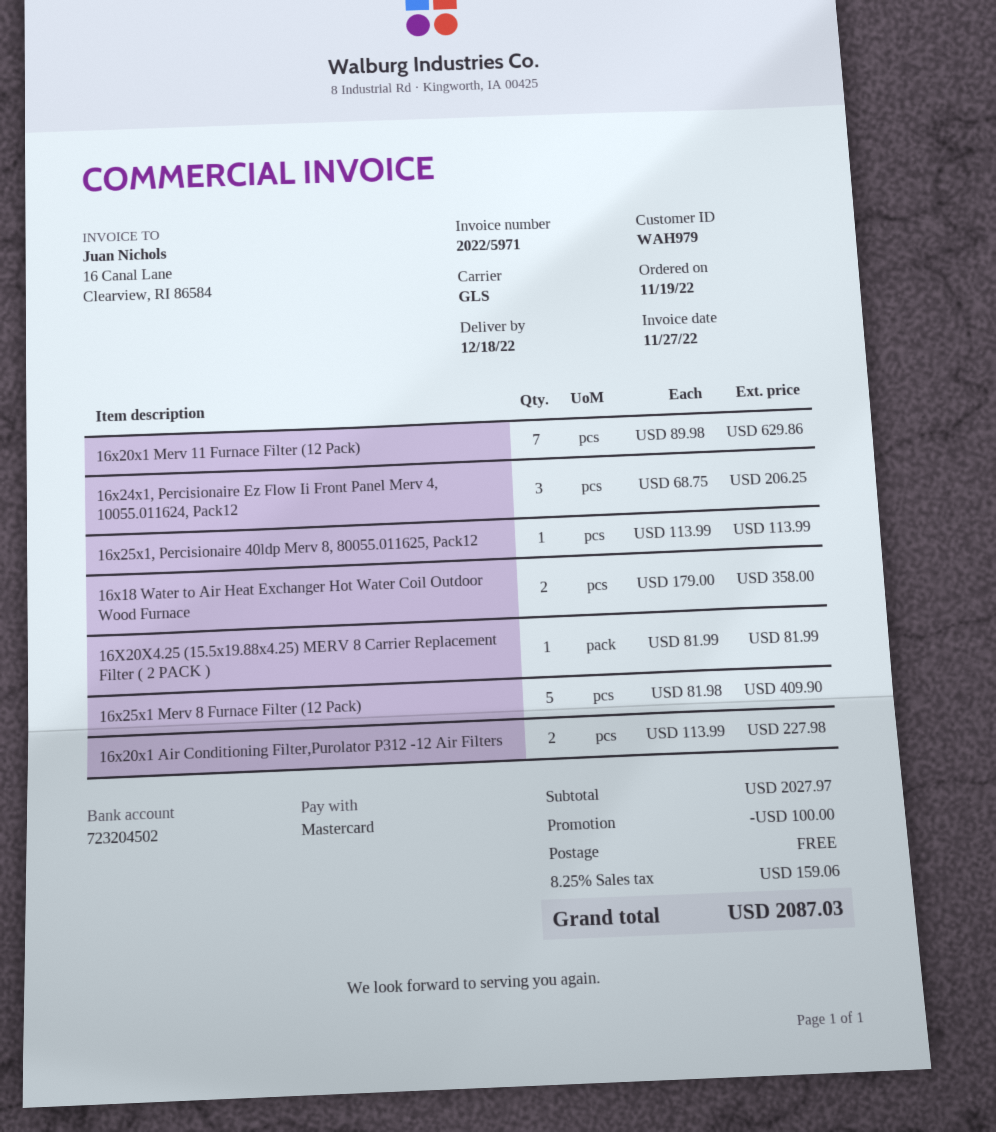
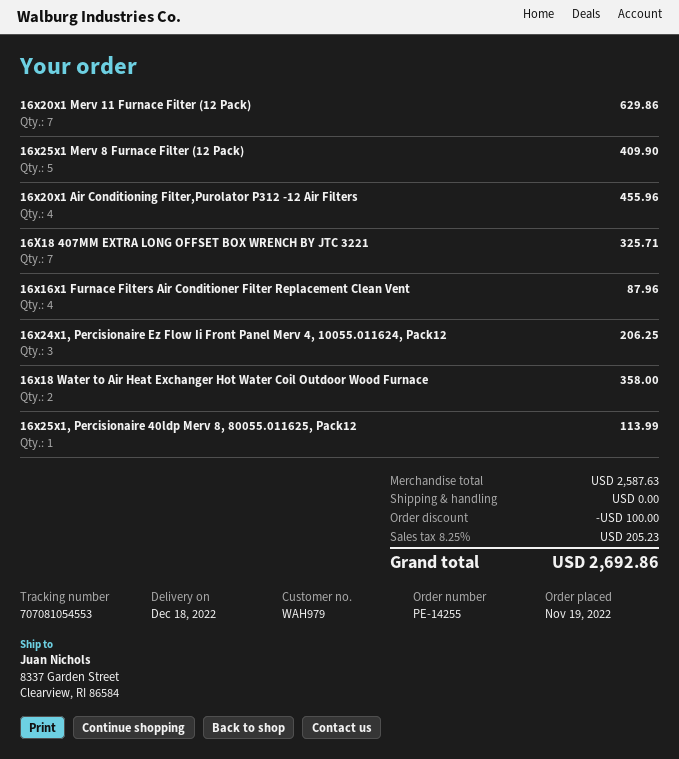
16X20X4.25 (15.5x19.88x4.25) MERV 8 Carrier Replacement Filter ( 2 PACK ): 1 for 81.99 -> none
16x20x1 Air Conditioning Filter,Purolator P312 -12 Air Filters: 2 for 227.98 -> 4 for 455.96
16X18 407MM EXTRA LONG OFFSET BOX WRENCH BY JTC 3221: none -> 7 for 325.71
16x16x1 Furnace Filters Air Conditioner Filter Replacement Clean Vent: none -> 4 for 87.96
subtotal: 2027.97 -> 2587.63
tax: 8.25% = 159.06 -> 8.25% = 205.23
total: 2087.03 -> 2692.86

